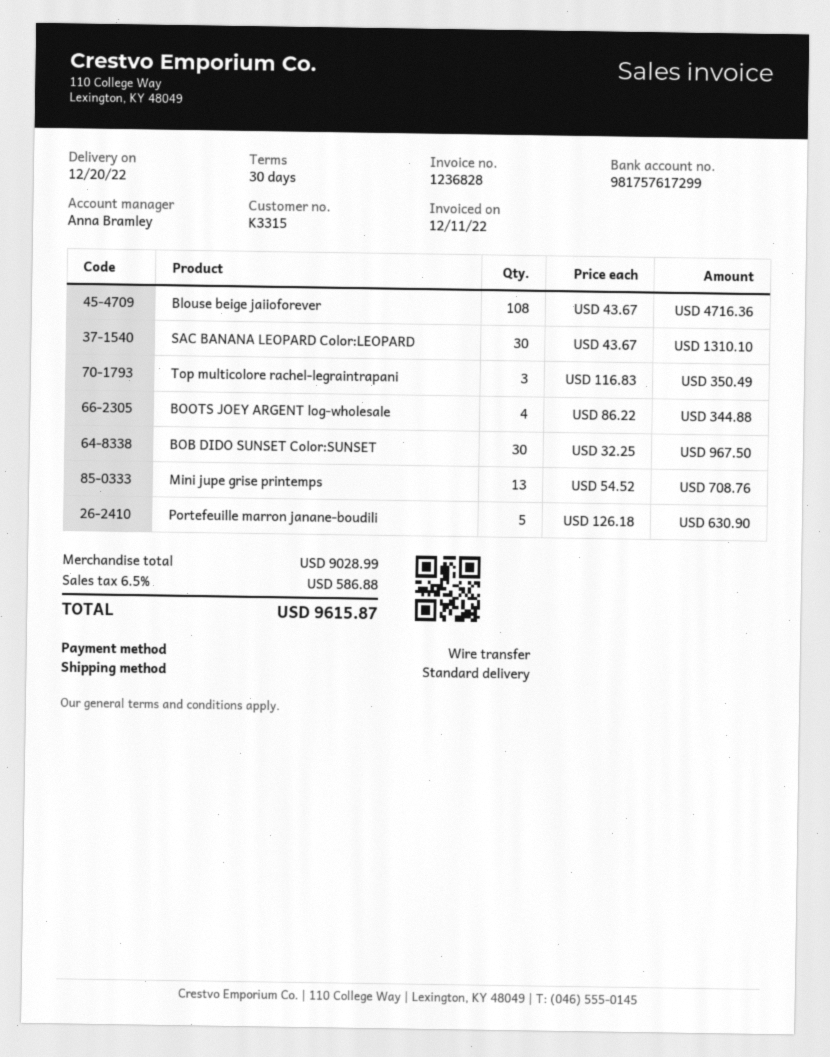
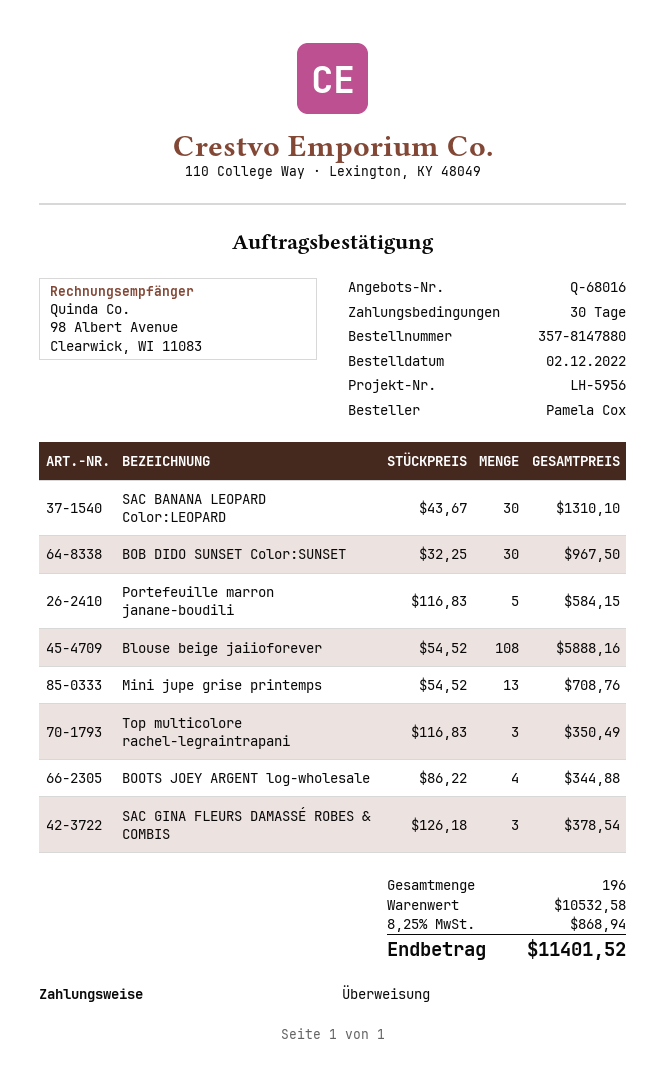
Blouse beige jaiioforever: 108 x 43.67 = 4716.36 -> 108 x 54.52 = 5888.16
Portefeuille marron janane-boudili: 5 x 126.18 = 630.90 -> 5 x 116.83 = 584.15
SAC GINA FLEURS DAMASSÉ ROBES & COMBIS: none -> 3 x 126.18 = 378.54
subtotal: 9028.99 -> 10532.58
tax: 6.5% = 586.88 -> 8.25% = 868.94
total: 9615.87 -> 11401.52

